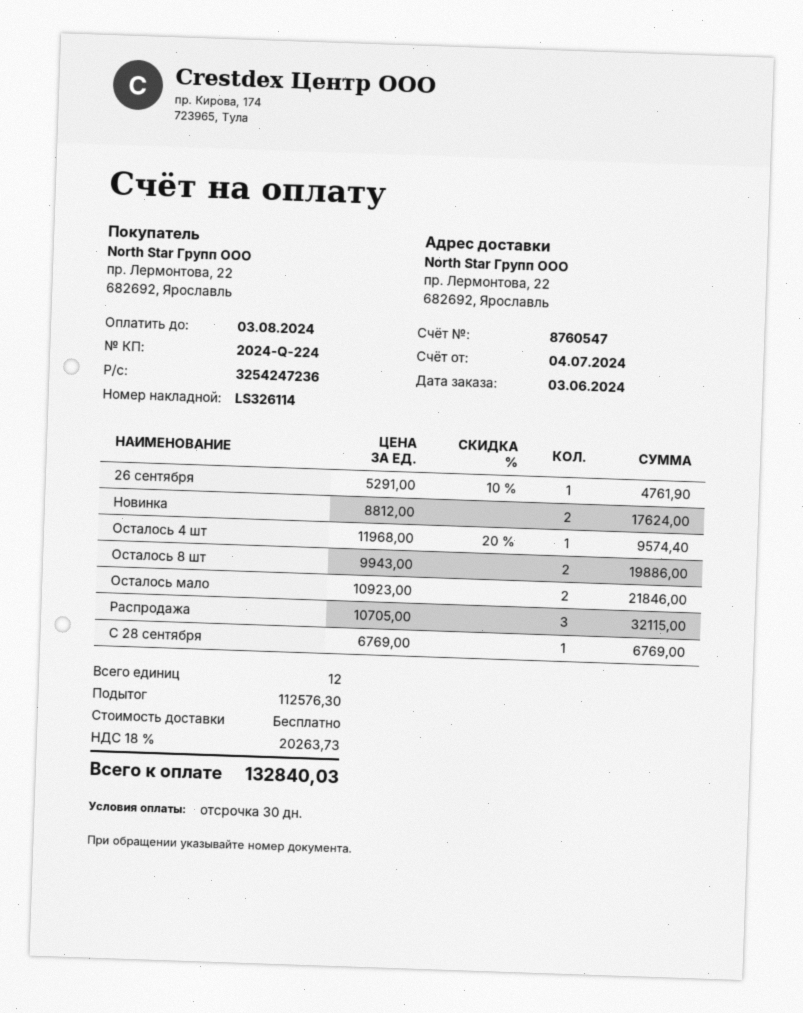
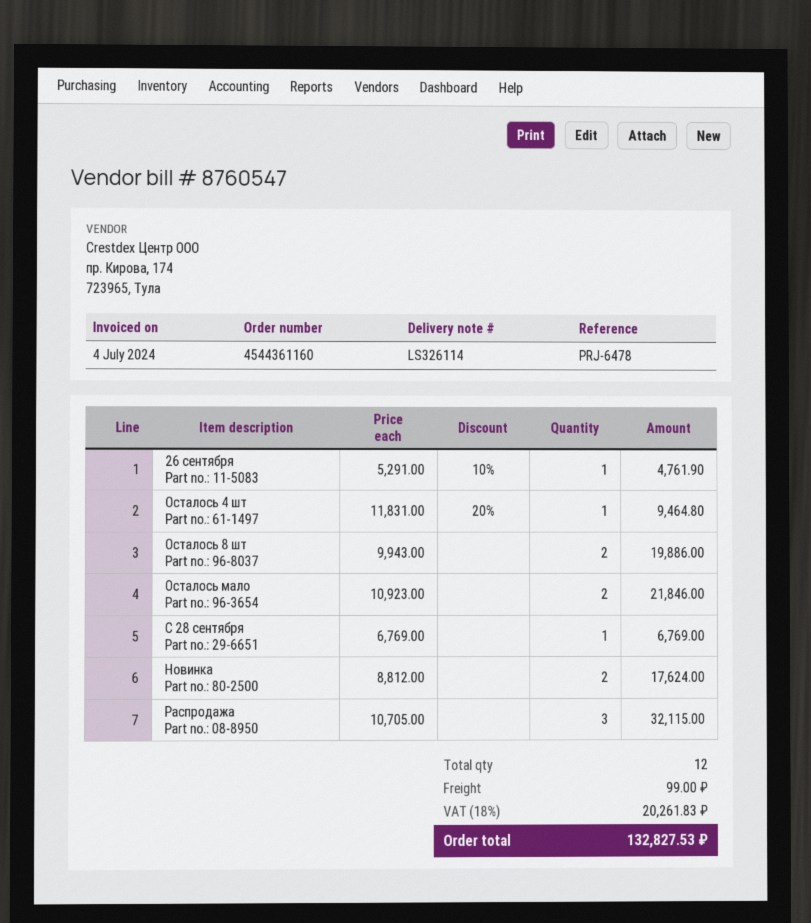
Осталось 4 шт: 1 x 11968.00 - 20% = 9574.40 -> 1 x 11831.00 - 20% = 9464.80
shipping: 0.00 -> 99.00
tax: 18% = 20263.73 -> 18% = 20261.83
total: 132840.03 -> 132827.53

